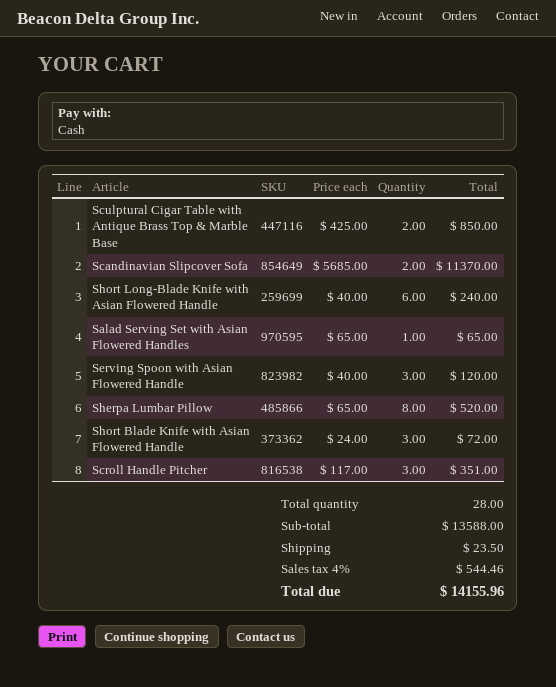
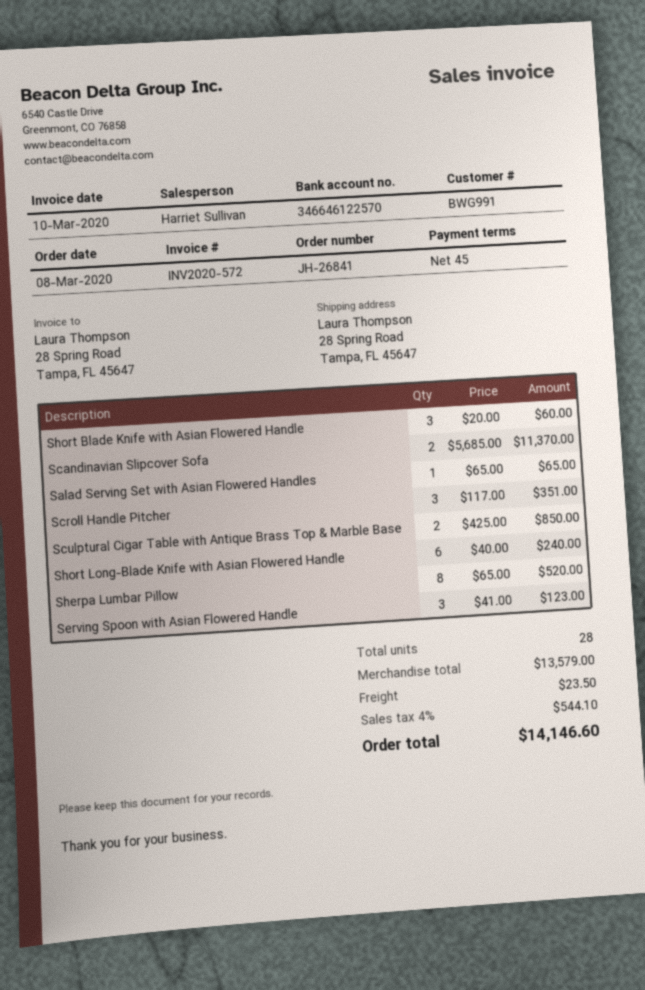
Serving Spoon with Asian Flowered Handle: 3 x 40.00 = 120.00 -> 3 x 41.00 = 123.00
Short Blade Knife with Asian Flowered Handle: 3 x 24.00 = 72.00 -> 3 x 20.00 = 60.00
subtotal: 13588.00 -> 13579.00
tax: 4% = 544.46 -> 4% = 544.10
total: 14155.96 -> 14146.60

